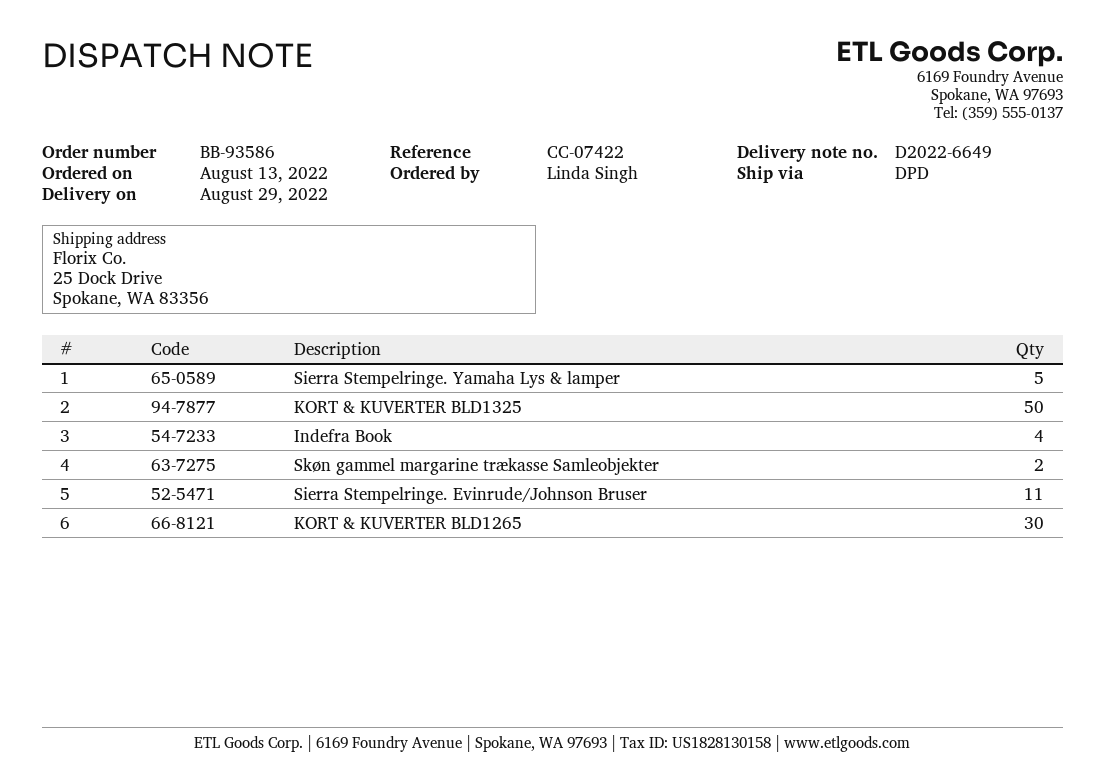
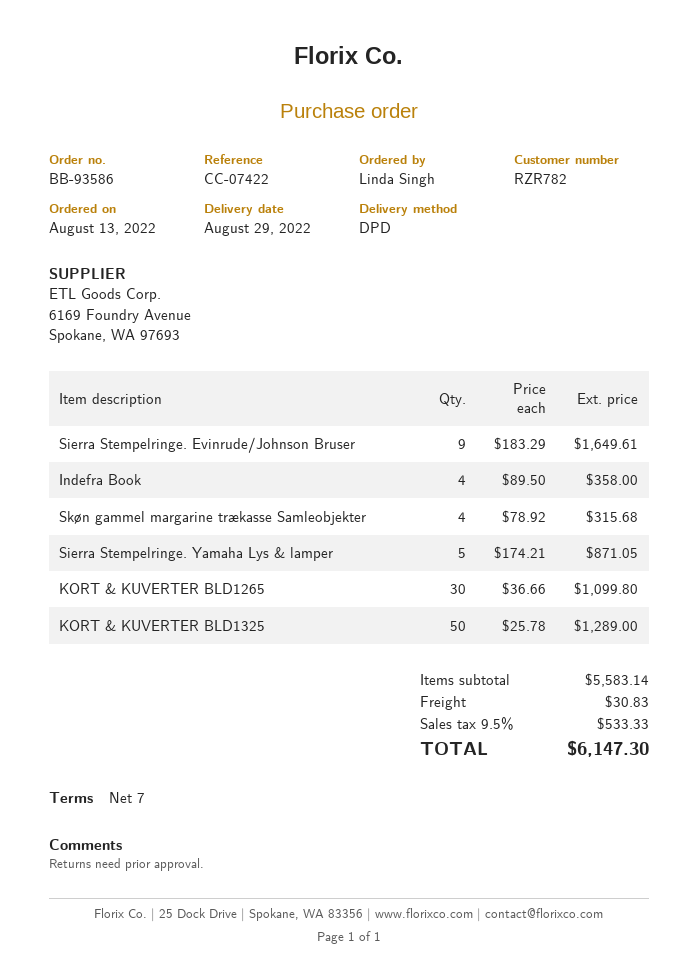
Skøn gammel margarine trækasse Samleobjekter: 2 -> 4
Sierra Stempelringe. Evinrude/Johnson Bruser: 11 -> 9

